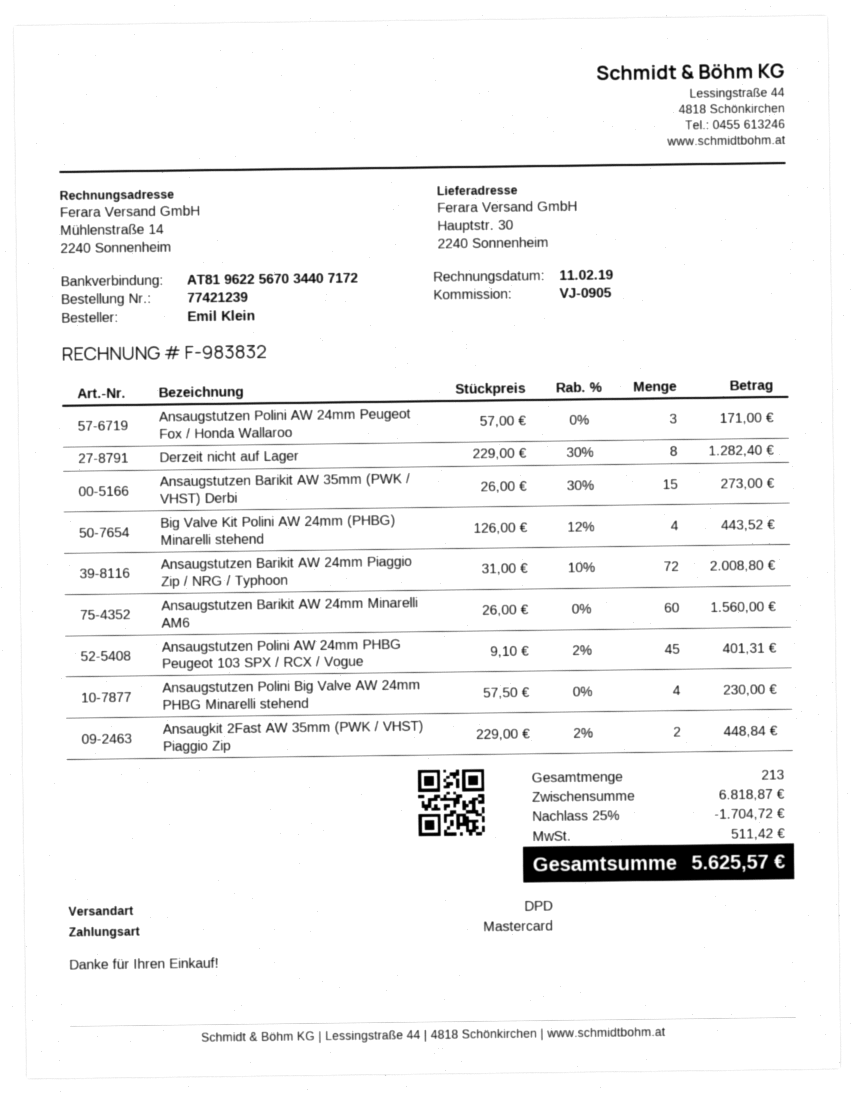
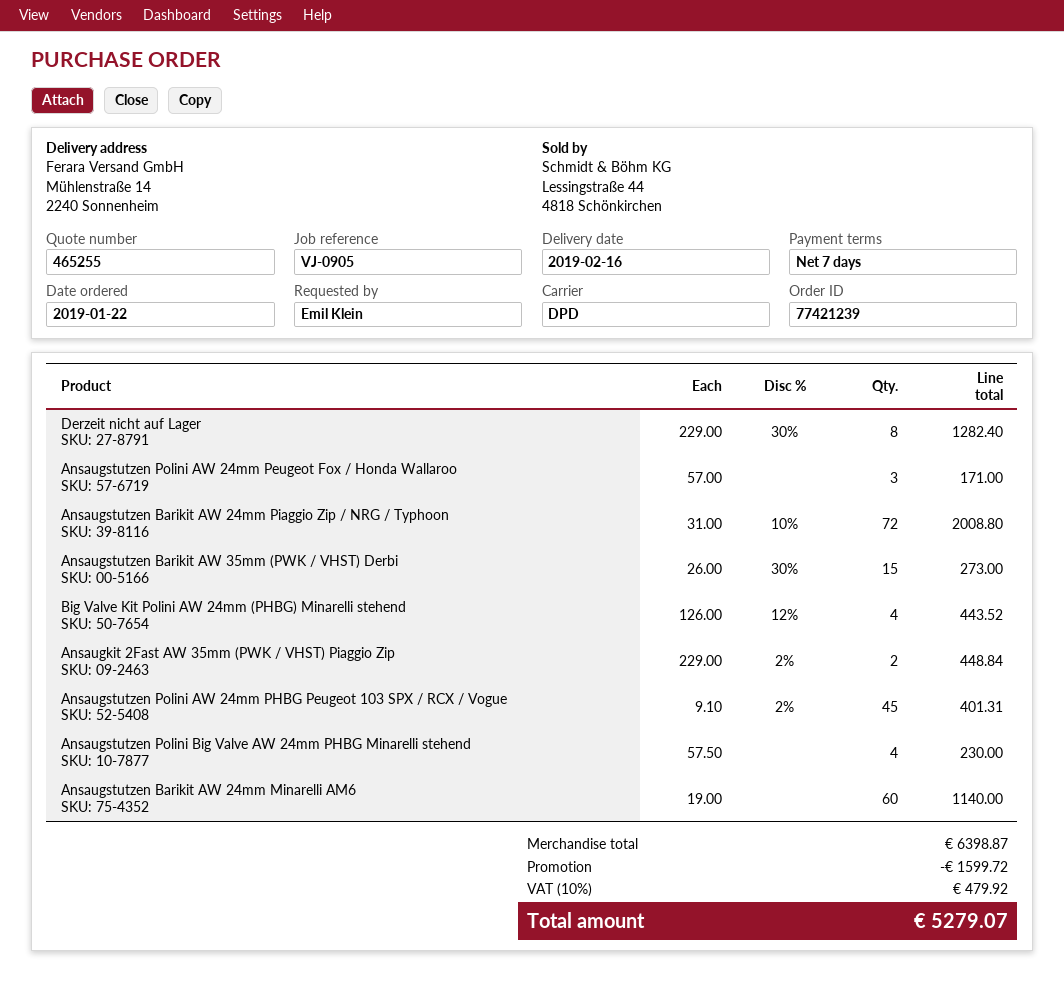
ship to: Hauptstr. 30, 2240 Sonnenheim -> Mühlenstraße 14, 2240 Sonnenheim
Ansaugstutzen Barikit AW 24mm Minarelli AM6: 60 x 26.00 = 1560.00 -> 60 x 19.00 = 1140.00
subtotal: 6818.87 -> 6398.87
discount: 1704.72 -> 1599.72
tax: 511.42 -> 479.92
total: 5625.57 -> 5279.07

